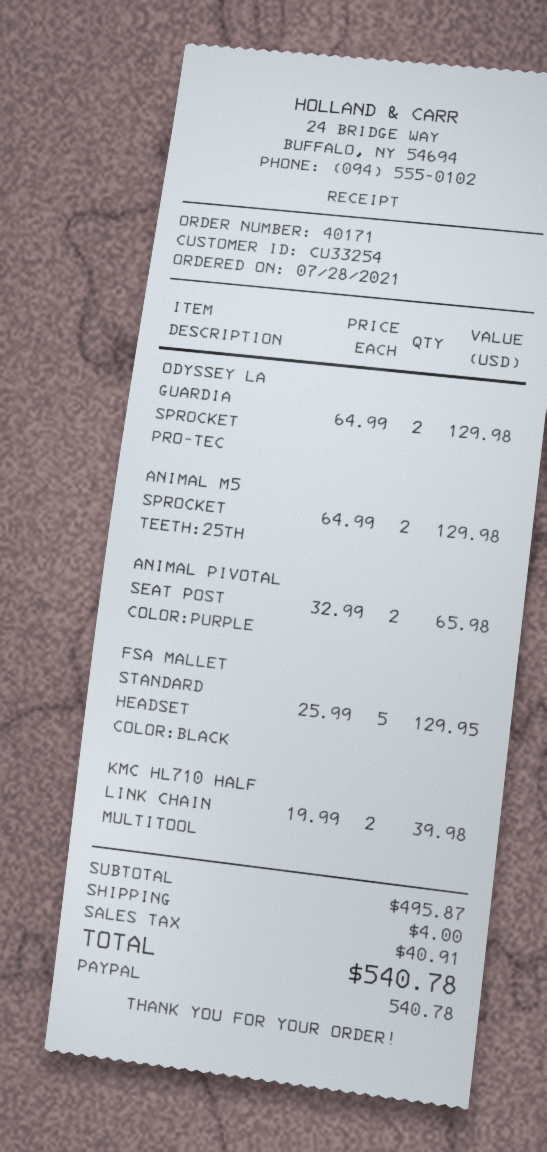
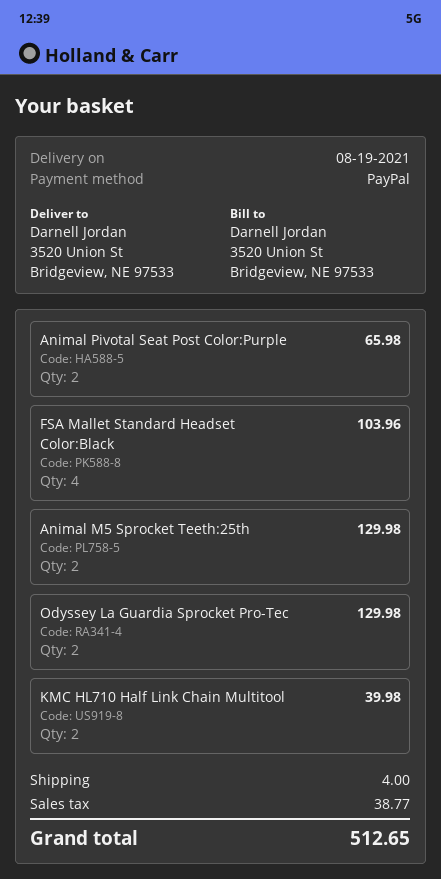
FSA MALLET STANDARD HEADSET COLOR:BLACK: 5 for 129.95 -> 4 for 103.96
tax: 40.91 -> 38.77
total: 540.78 -> 512.65

